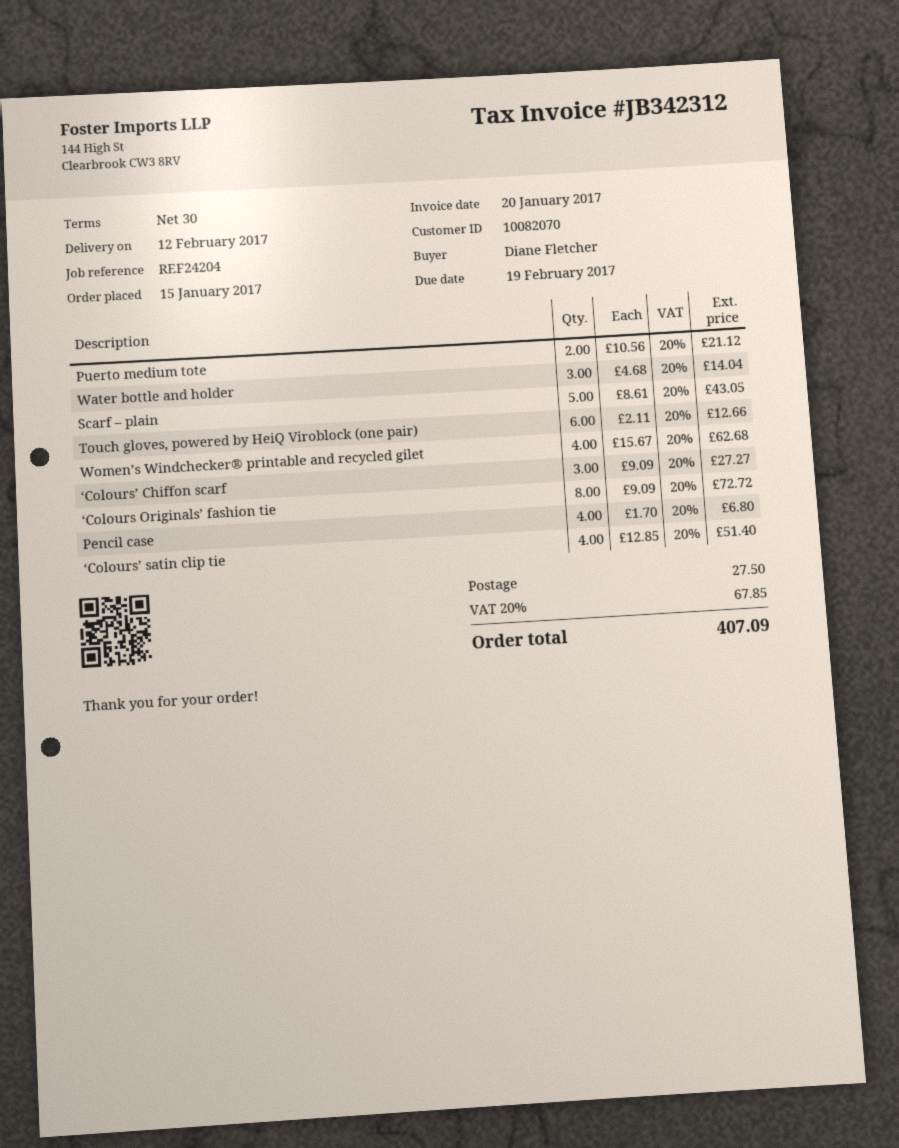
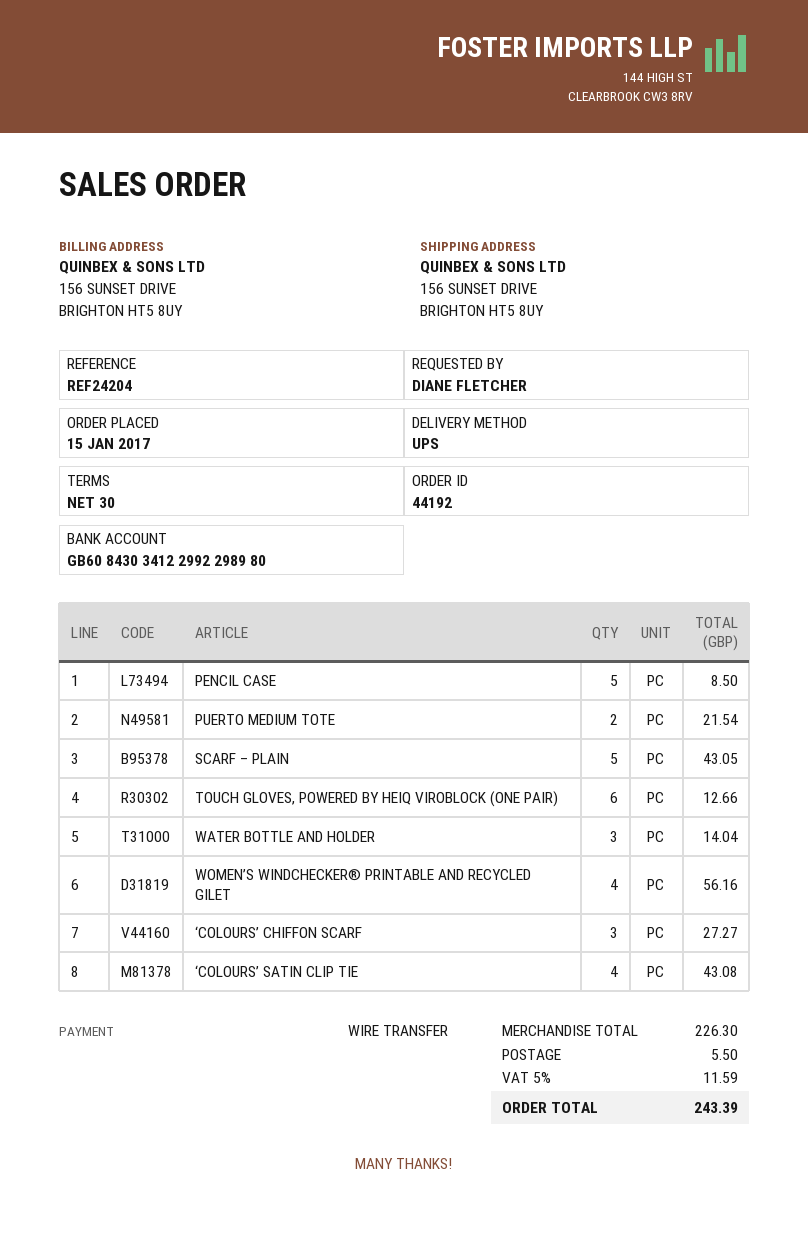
Puerto medium tote: 2 for 21.12 -> 2 for 21.54
Women’s Windchecker® printable and recycled gilet: 4 for 62.68 -> 4 for 56.16
‘Colours Originals’ fashion tie: 8 for 72.72 -> none
Pencil case: 4 for 6.80 -> 5 for 8.50
‘Colours’ satin clip tie: 4 for 51.40 -> 4 for 43.08
shipping: 27.50 -> 5.50
tax: 20% = 67.85 -> 5% = 11.59
total: 407.09 -> 243.39

